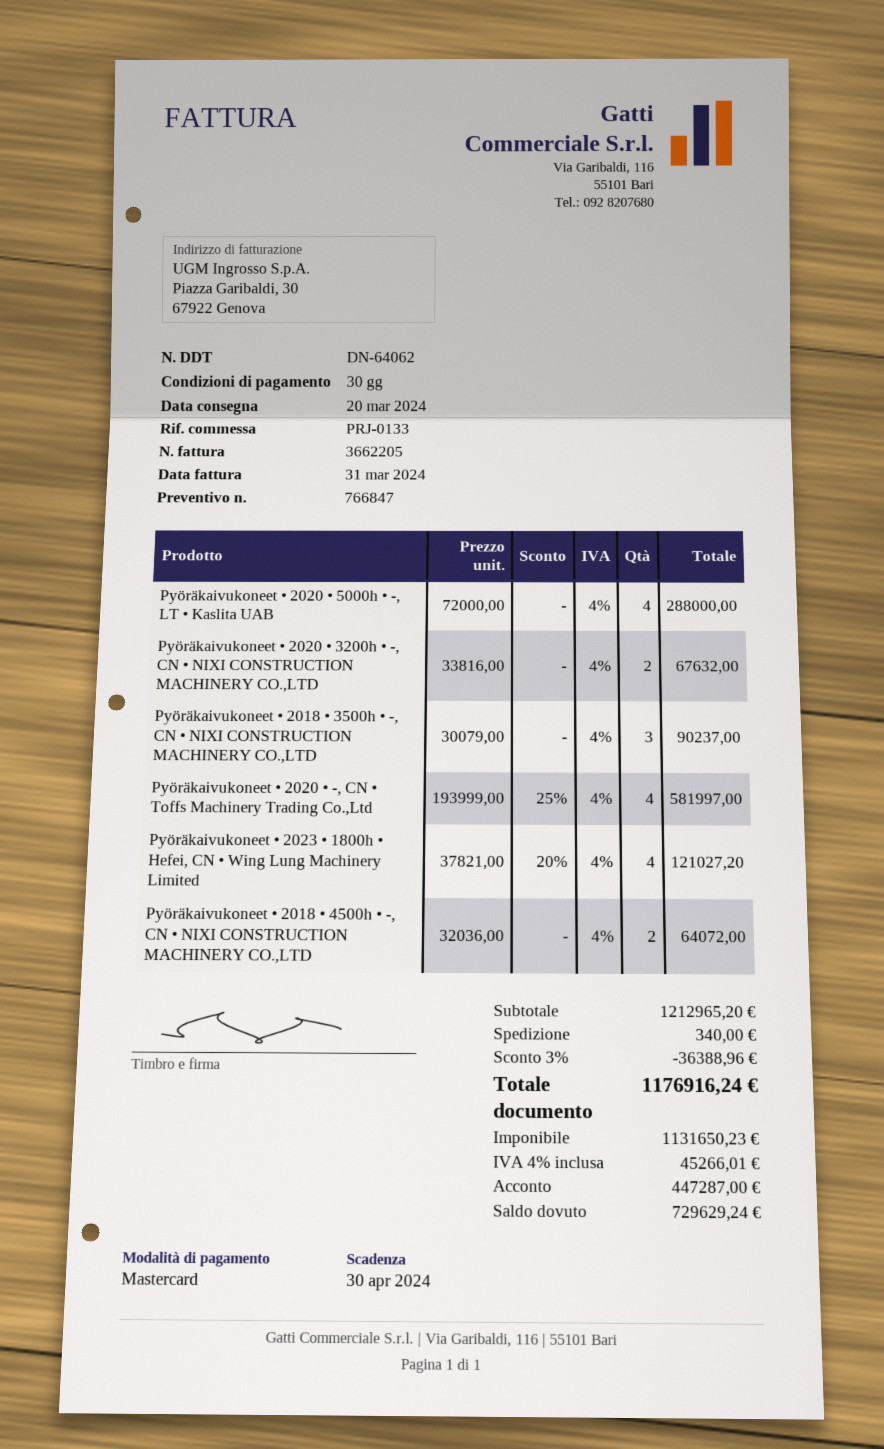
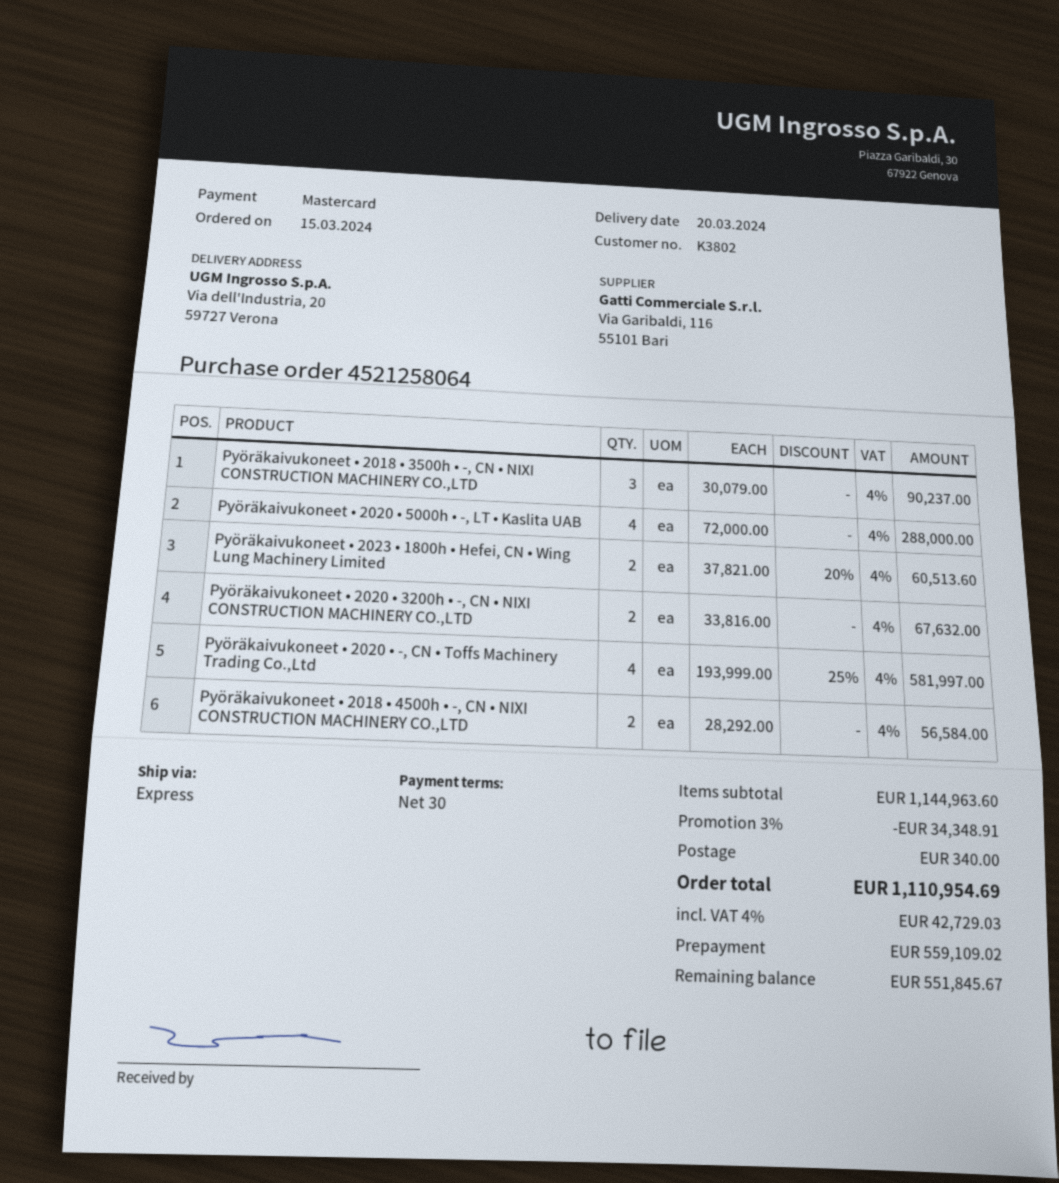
Pyöräkaivukoneet • 2023 • 1800h • Hefei, CN • Wing Lung Machinery Limited: 4 x 37821.00 - 20% = 121027.20 -> 2 x 37821.00 - 20% = 60513.60
Pyöräkaivukoneet • 2018 • 4500h • -, CN • NIXI CONSTRUCTION MACHINERY CO.,LTD: 2 x 32036.00 = 64072.00 -> 2 x 28292.00 = 56584.00
subtotal: 1212965.20 -> 1144963.60
discount: 3% = 36388.96 -> 3% = 34348.91
tax: 4% = 45266.01 -> 4% = 42729.03
total: 1176916.24 -> 1110954.69
deposit: 447287.00 -> 559109.02
balance: 729629.24 -> 551845.67

